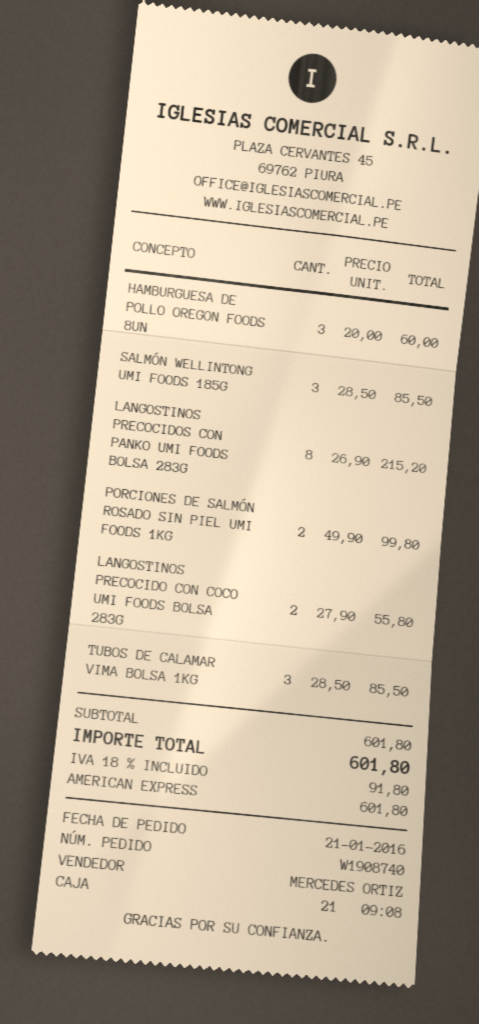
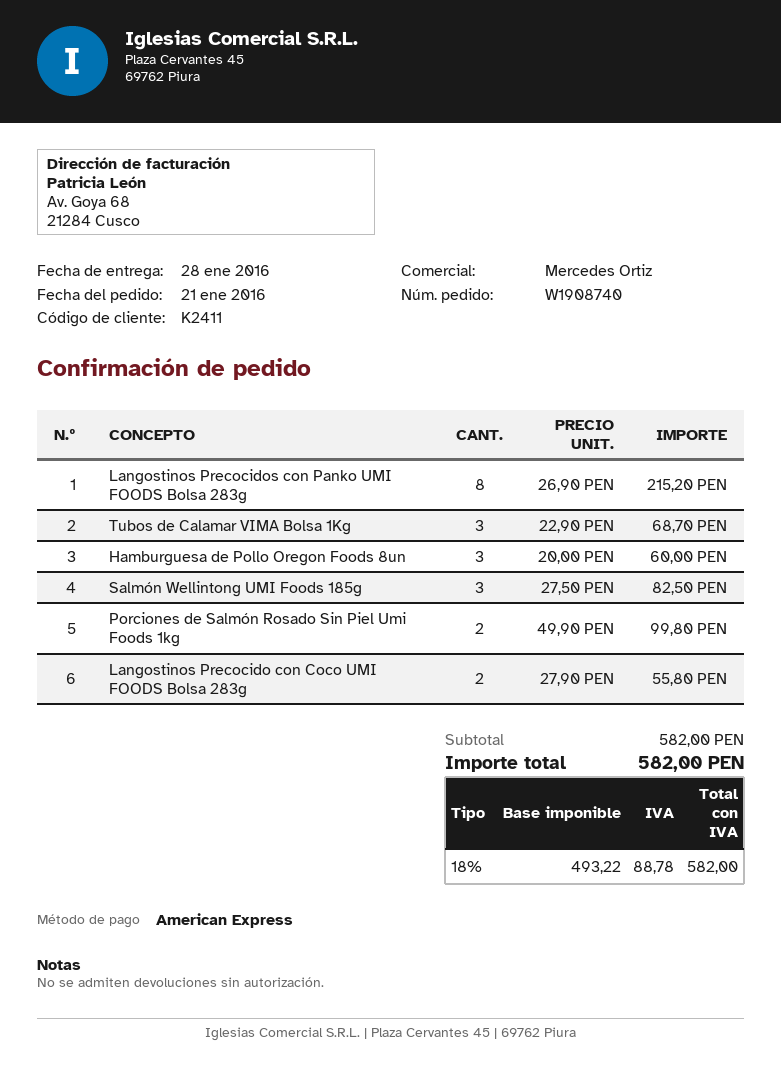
SALMÓN WELLINTONG UMI FOODS 185G: 3 x 28.50 = 85.50 -> 3 x 27.50 = 82.50
TUBOS DE CALAMAR VIMA BOLSA 1KG: 3 x 28.50 = 85.50 -> 3 x 22.90 = 68.70
subtotal: 601.80 -> 582.00
tax: 18% = 91.80 -> 18% = 88.78
total: 601.80 -> 582.00

